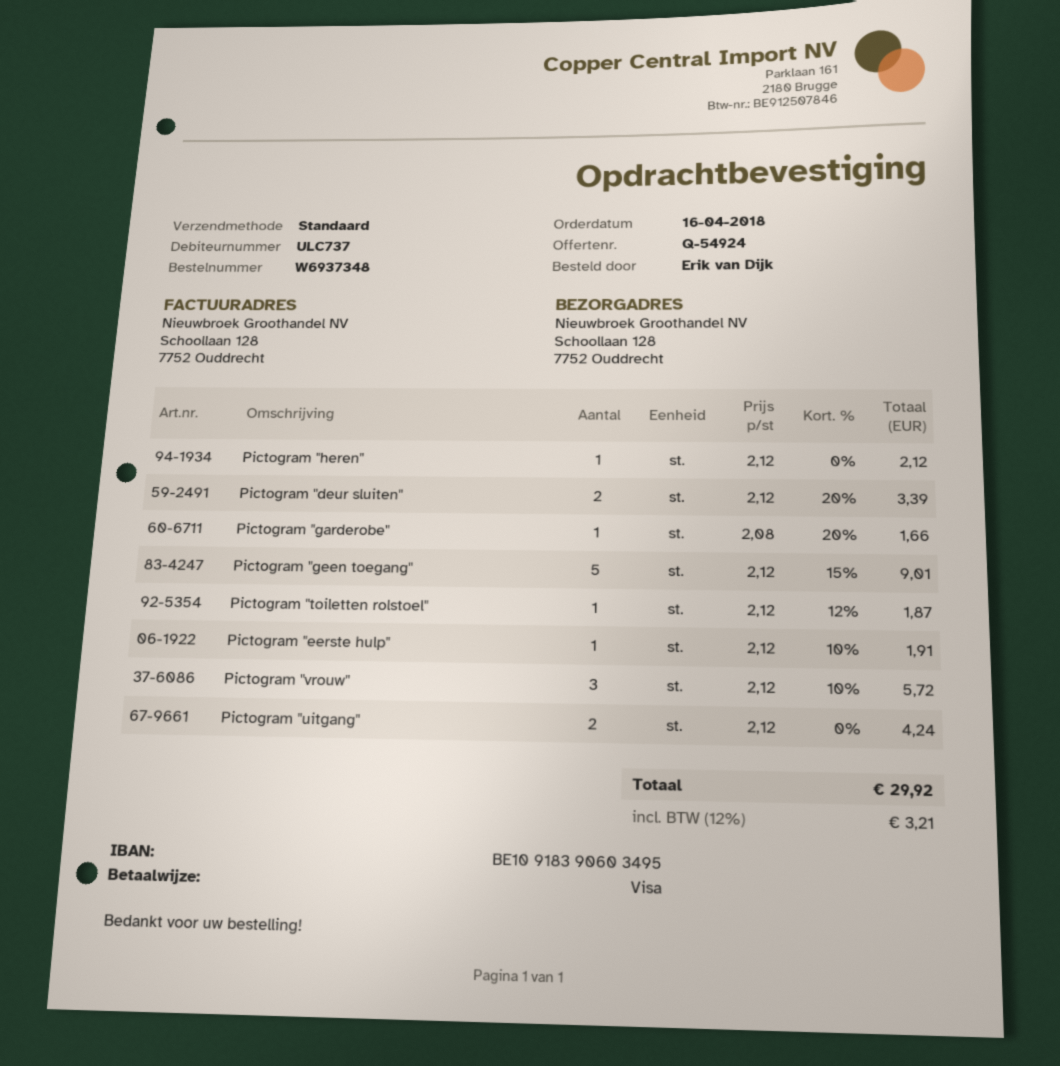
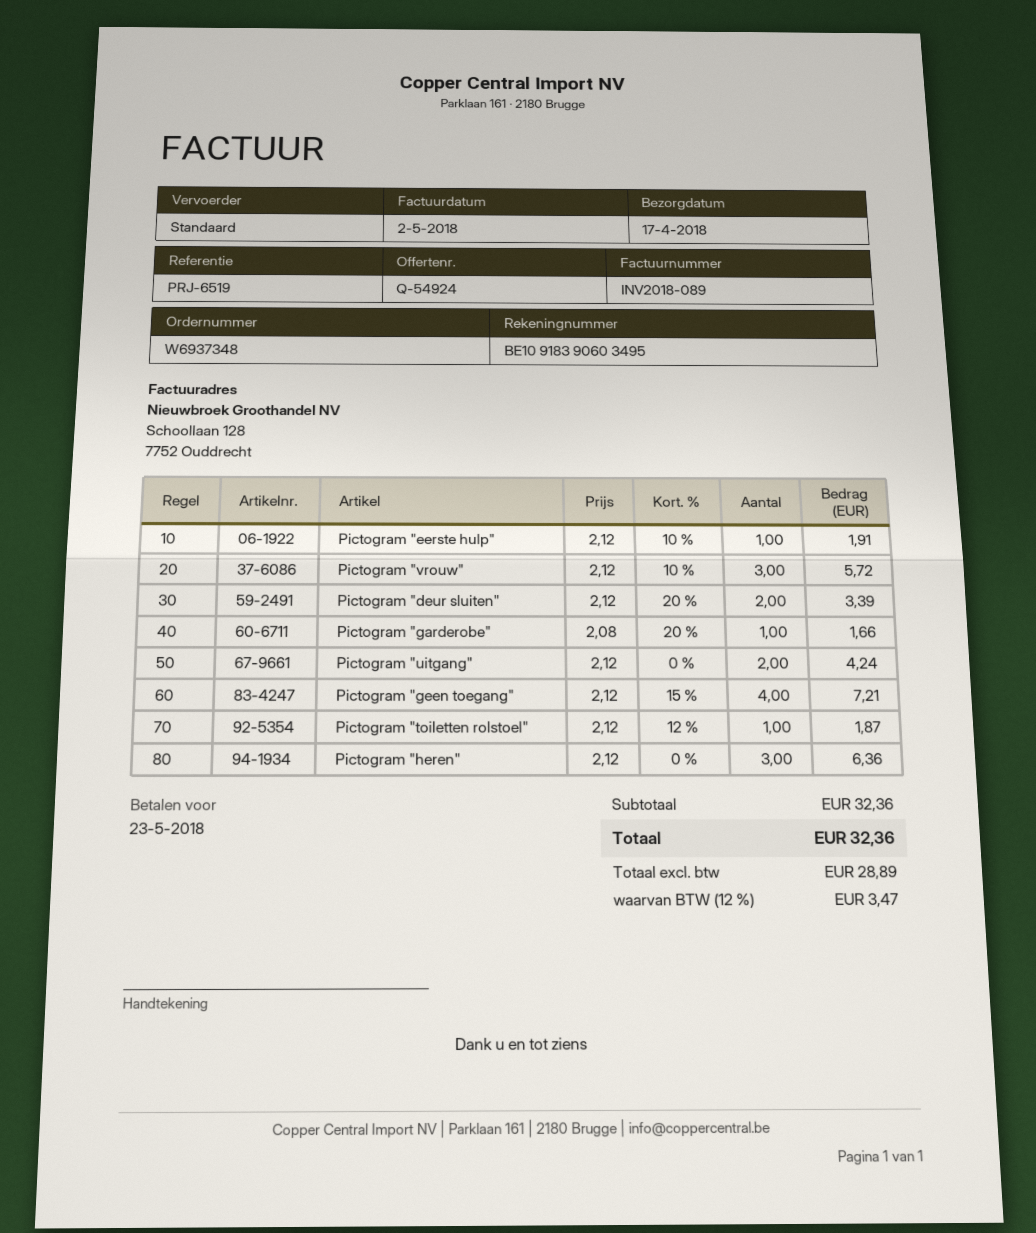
Pictogram "heren": 1 x 2.12 = 2.12 -> 3 x 2.12 = 6.36
Pictogram "geen toegang": 5 x 2.12 - 15% = 9.01 -> 4 x 2.12 - 15% = 7.21
tax: 12% = 3.21 -> 12% = 3.47
total: 29.92 -> 32.36

